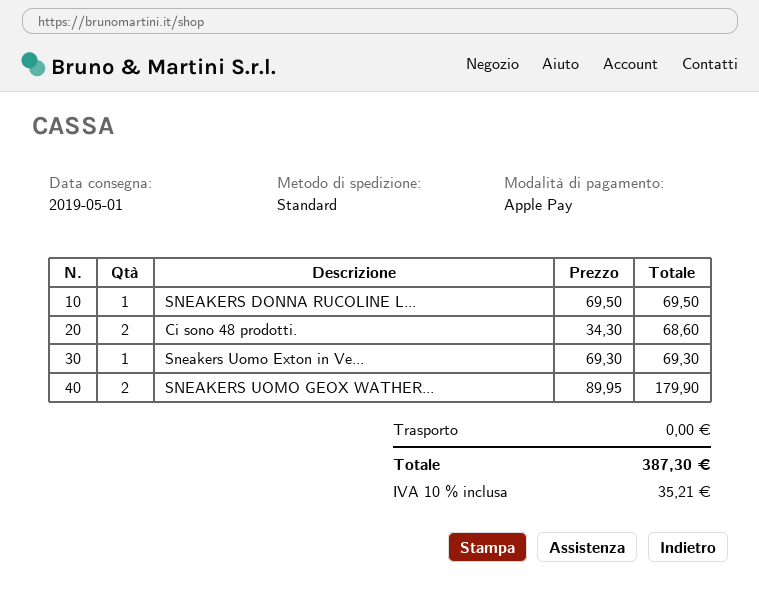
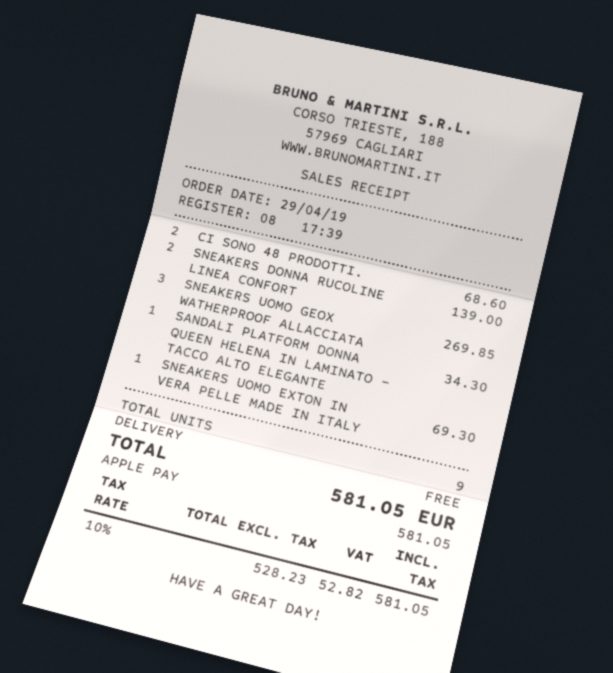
SNEAKERS DONNA RUCOLINE L...: 1 for 69.50 -> 2 for 139.00
SNEAKERS UOMO GEOX WATHER...: 2 for 179.90 -> 3 for 269.85
SANDALI PLATFORM DONNA QUEEN HELENA IN LAMINATO – TACCO ALTO ELEGANTE: none -> 1 for 34.30
tax: 10% = 35.21 -> 10% = 52.82
total: 387.30 -> 581.05

